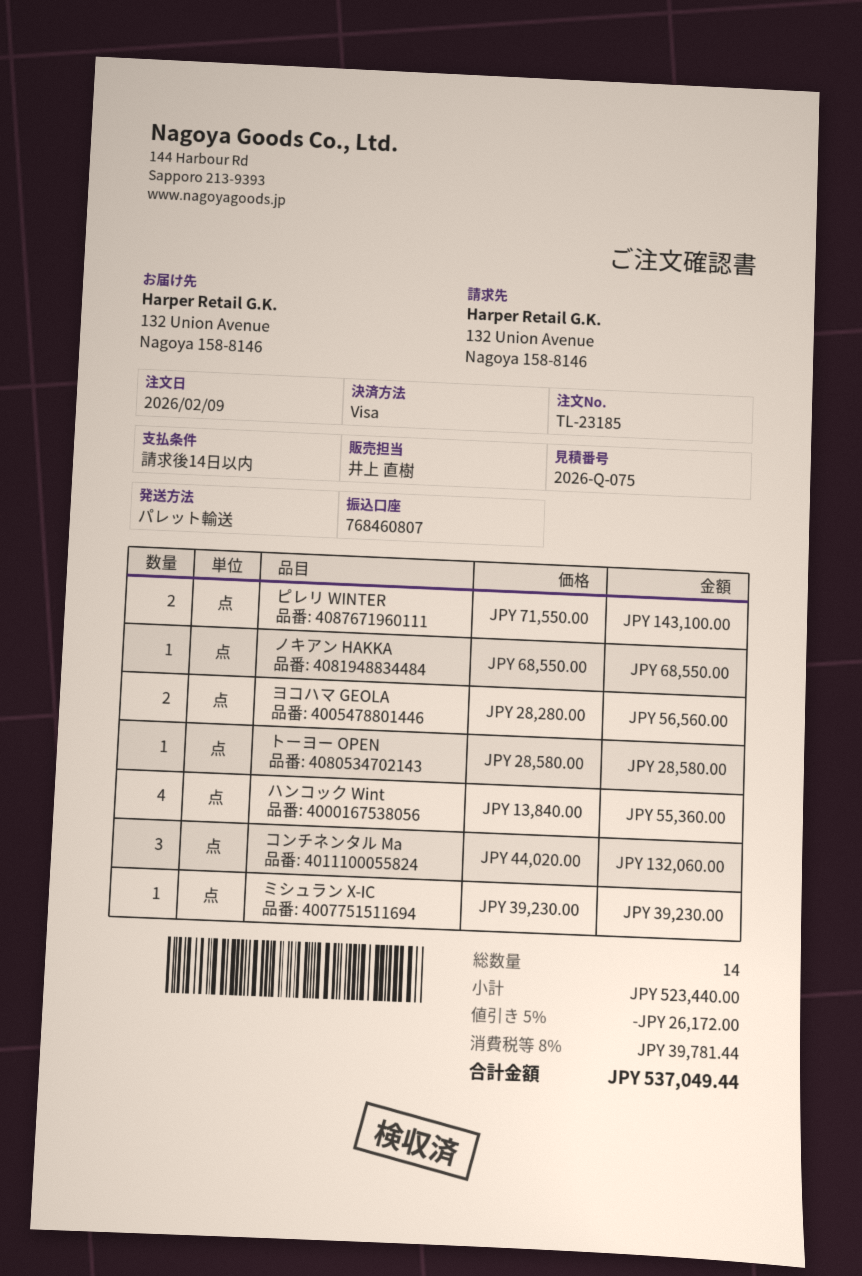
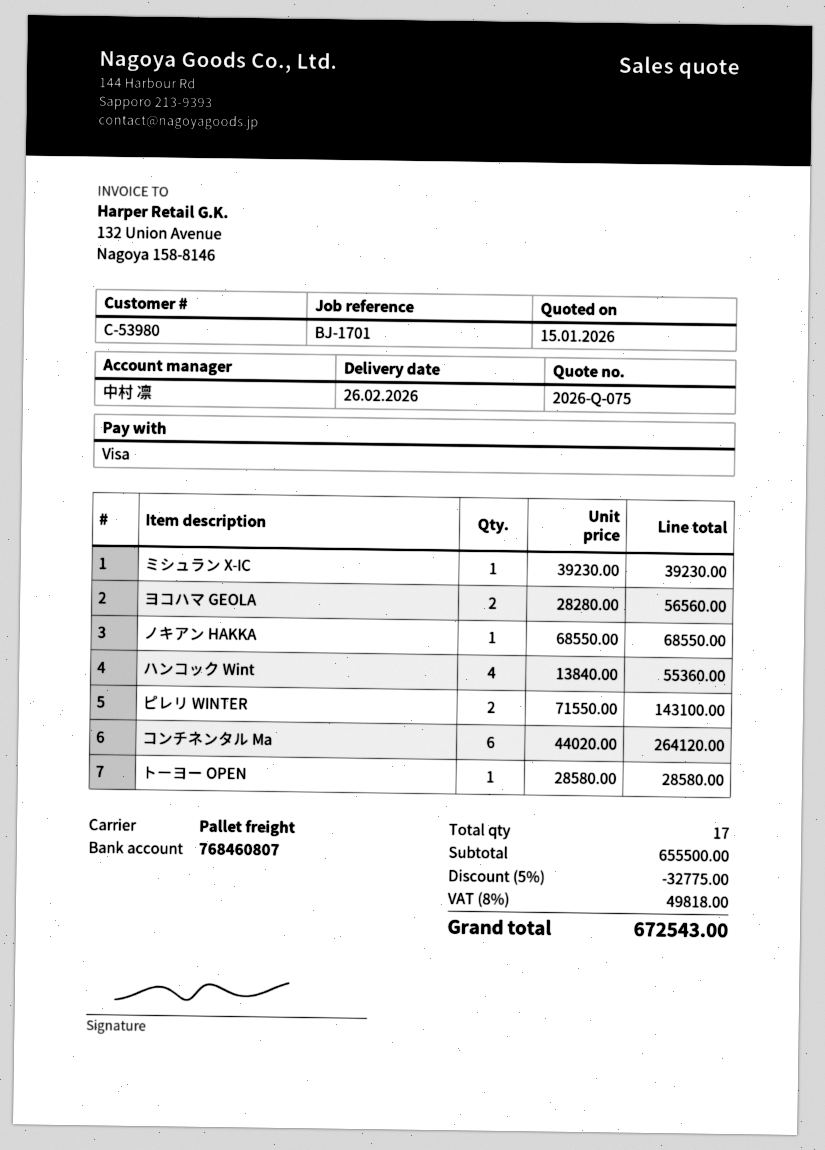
sales rep: 井上 直樹 -> 中村 凛
コンチネンタル Ma: 3 x 44020.00 = 132060.00 -> 6 x 44020.00 = 264120.00
total quantity: 14 -> 17
subtotal: 523440.00 -> 655500.00
discount: 5% = 26172.00 -> 5% = 32775.00
tax: 8% = 39781.44 -> 8% = 49818.00
total: 537049.44 -> 672543.00

